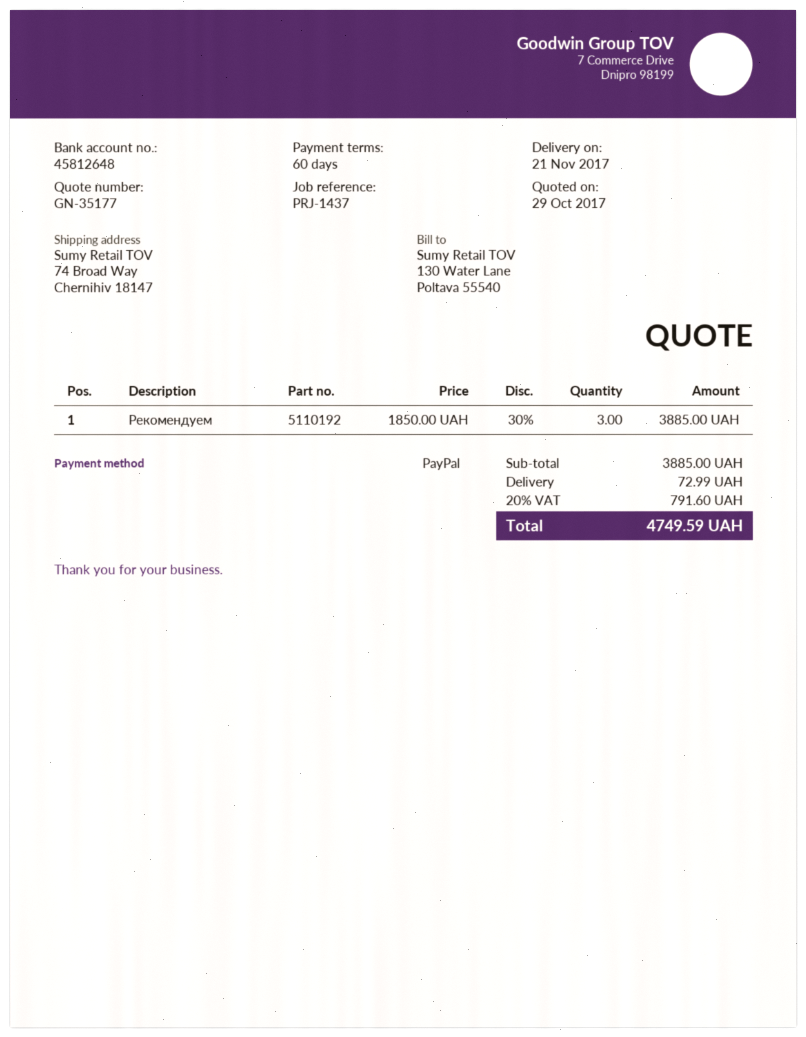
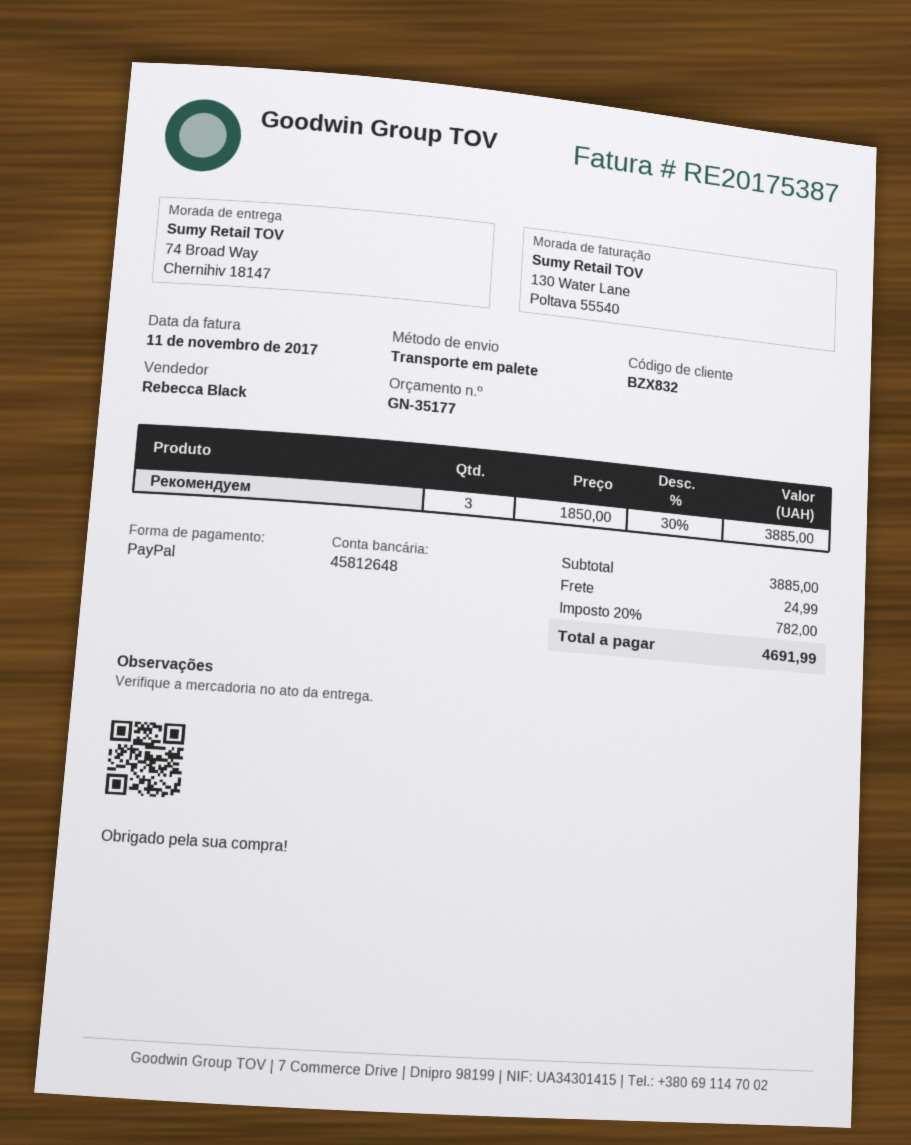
shipping: 72.99 -> 24.99
tax: 20% = 791.60 -> 20% = 782.00
total: 4749.59 -> 4691.99

